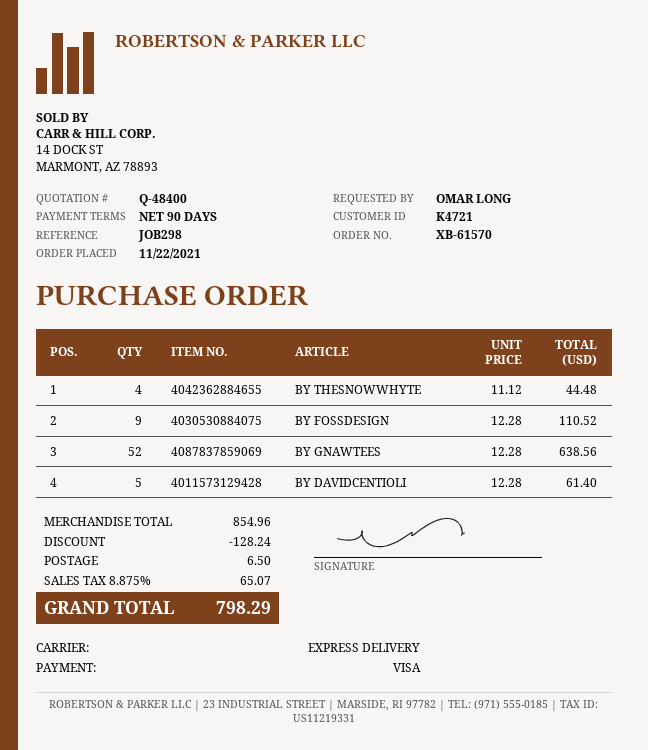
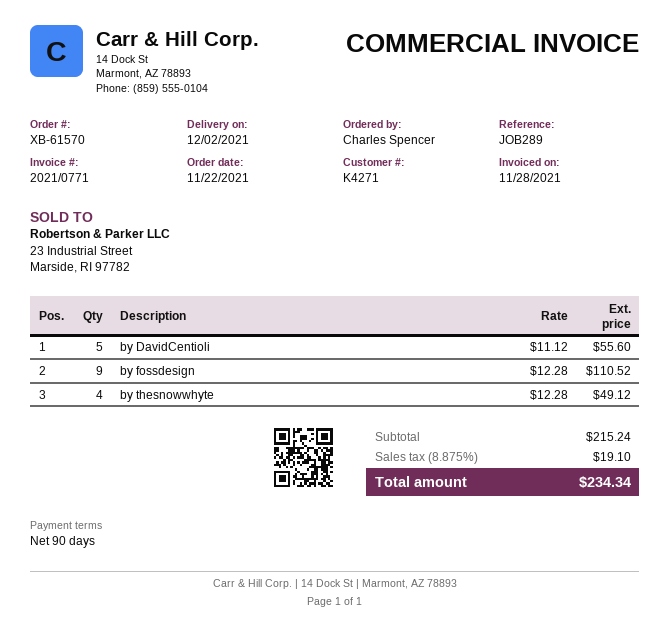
customer number: K4721 -> K4271
reference: JOB298 -> JOB289
ordered by: OMAR LONG -> Charles Spencer
BY THESNOWWHYTE: 4 x 11.12 = 44.48 -> 4 x 12.28 = 49.12
BY GNAWTEES: 52 x 12.28 = 638.56 -> none
BY DAVIDCENTIOLI: 5 x 12.28 = 61.40 -> 5 x 11.12 = 55.60
subtotal: 854.96 -> 215.24
discount: 128.24 -> none
shipping: 6.50 -> none
tax: 8.875% = 65.07 -> 8.875% = 19.10
total: 798.29 -> 234.34

